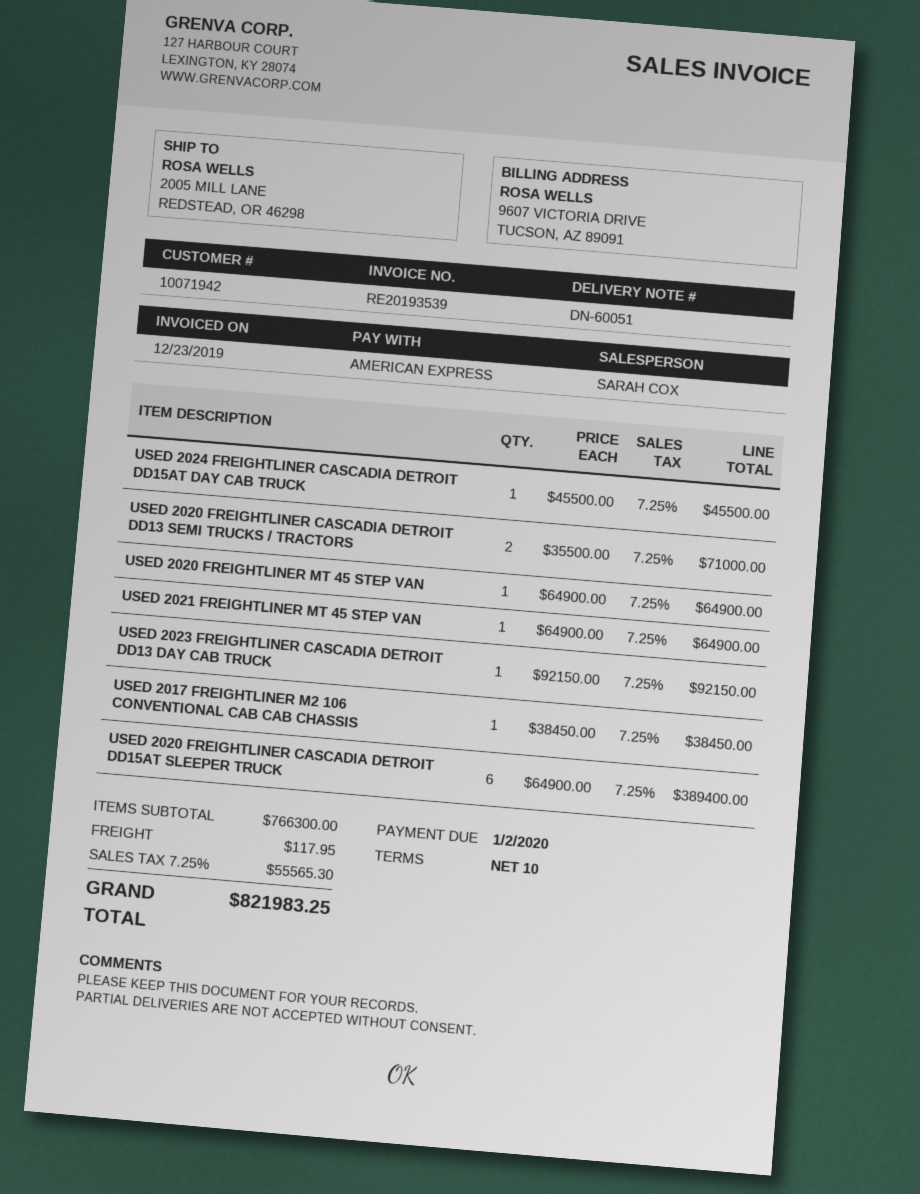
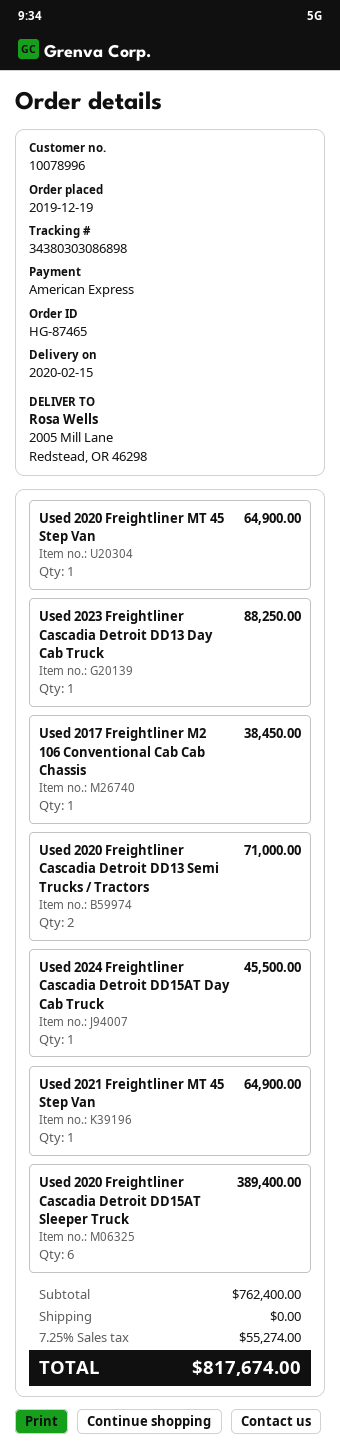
customer number: 10071942 -> 10078996
USED 2023 FREIGHTLINER CASCADIA DETROIT DD13 DAY CAB TRUCK: 1 for 92150.00 -> 1 for 88250.00
subtotal: 766300.00 -> 762400.00
shipping: 117.95 -> 0.00
tax: 7.25% = 55565.30 -> 7.25% = 55274.00
total: 821983.25 -> 817674.00

